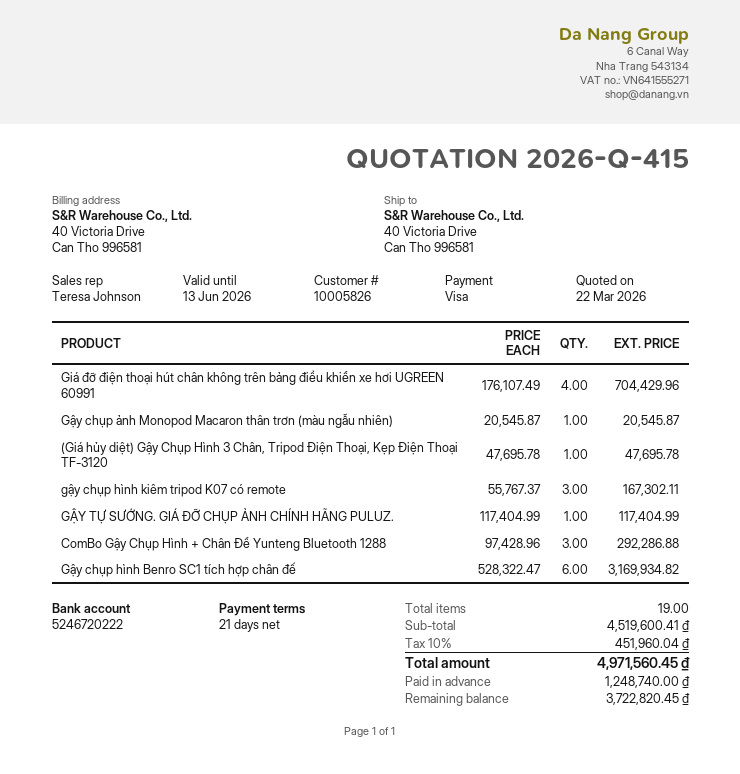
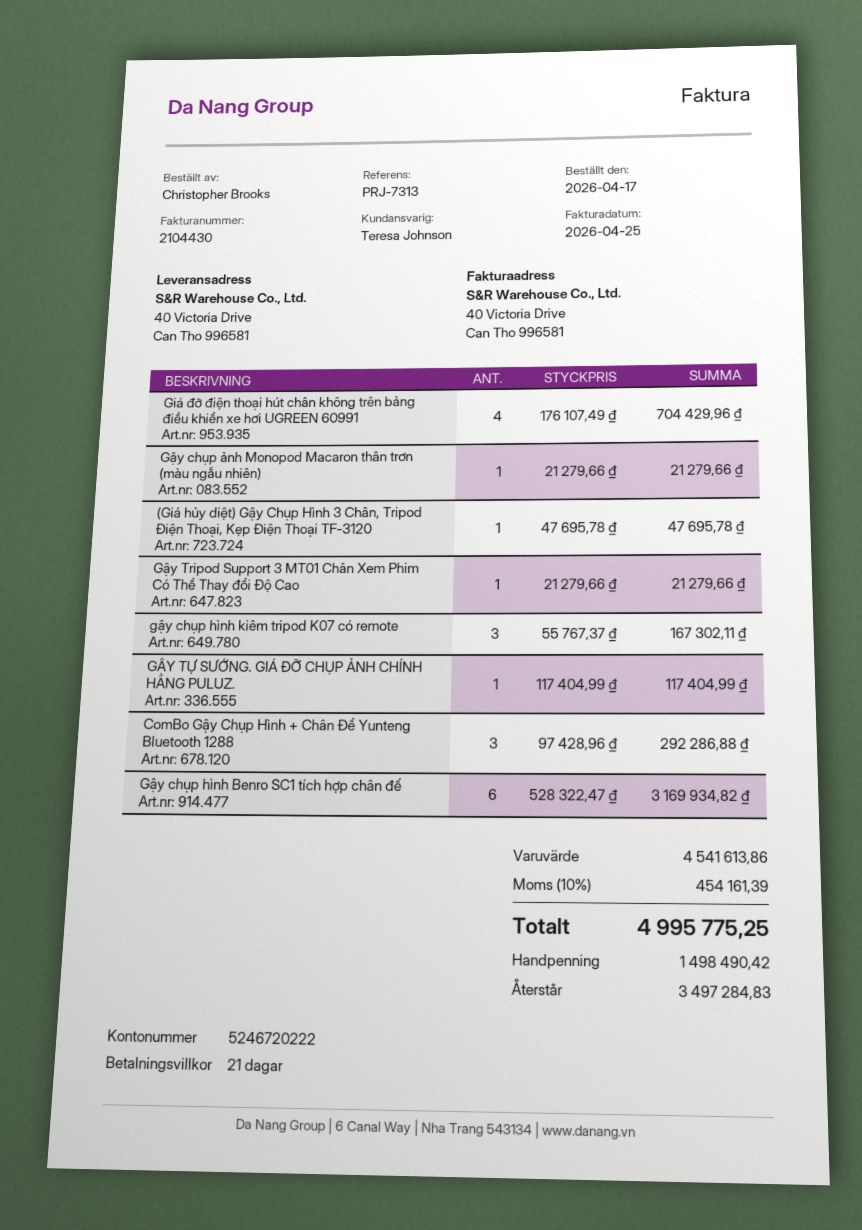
Gậy chụp ảnh Monopod Macaron thân trơn (màu ngẫu nhiên): 1 x 20545.87 = 20545.87 -> 1 x 21279.66 = 21279.66
Gậy Tripod Support 3 MT01 Chân Xem Phim Có Thể Thay đổi Độ Cao: none -> 1 x 21279.66 = 21279.66
subtotal: 4519600.41 -> 4541613.86
tax: 10% = 451960.04 -> 10% = 454161.39
total: 4971560.45 -> 4995775.25
deposit: 1248740.00 -> 1498490.42
balance: 3722820.45 -> 3497284.83

